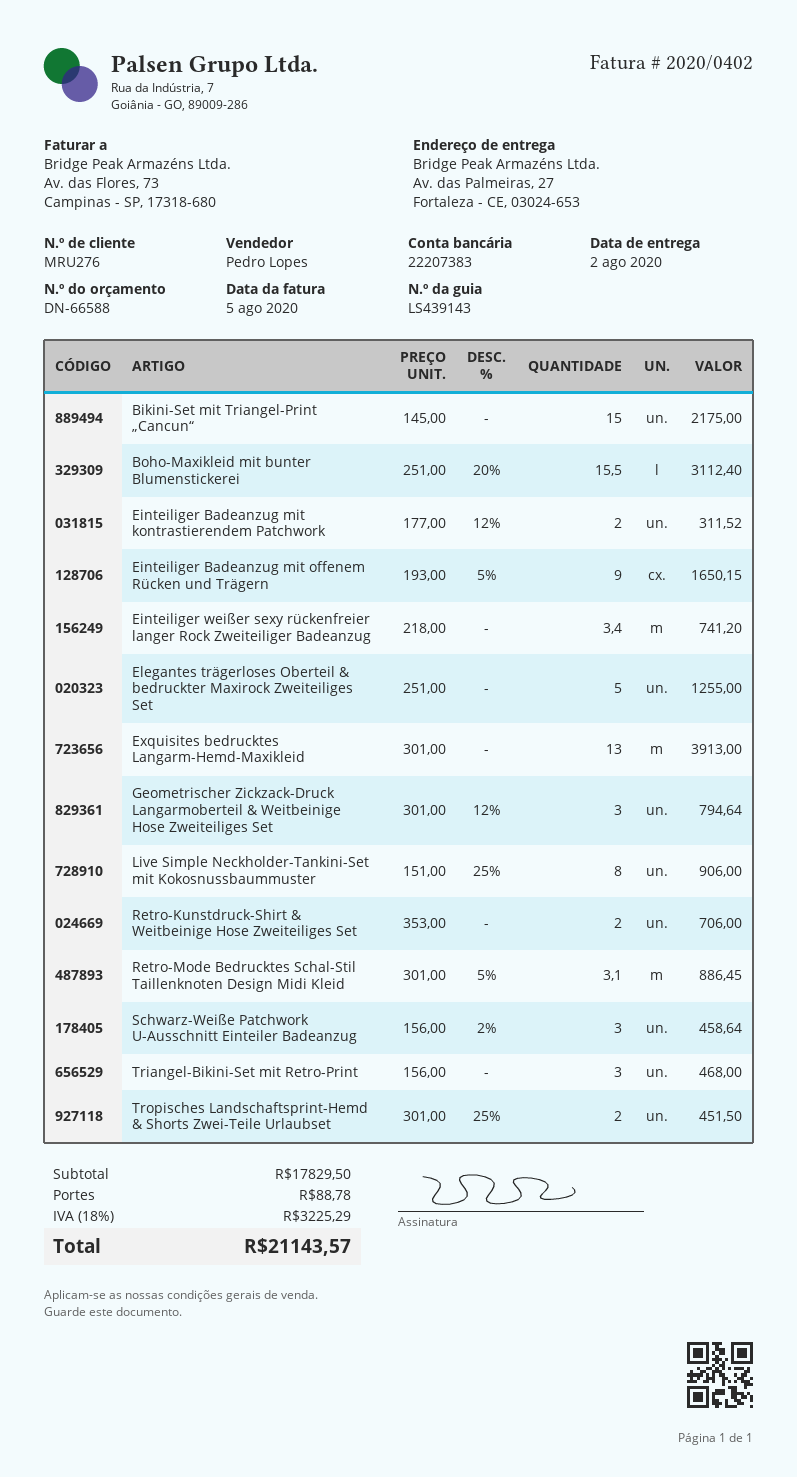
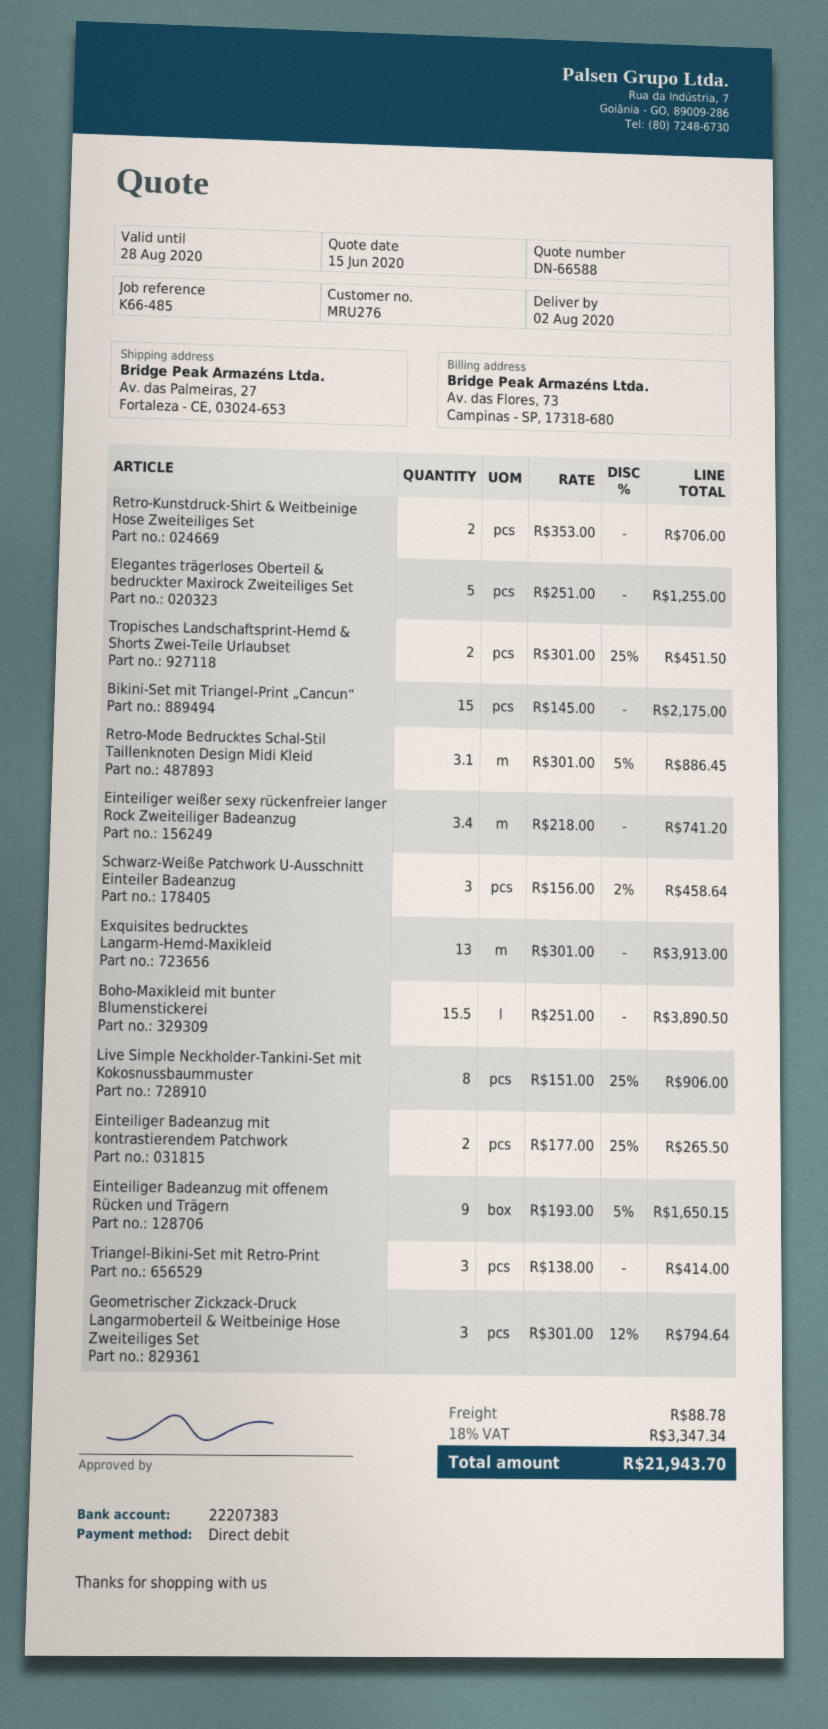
Boho-Maxikleid mit bunter Blumenstickerei: 15.5 x 251.00 - 20% = 3112.40 -> 15.5 x 251.00 = 3890.50
Einteiliger Badeanzug mit kontrastierendem Patchwork: 2 x 177.00 - 12% = 311.52 -> 2 x 177.00 - 25% = 265.50
Triangel-Bikini-Set mit Retro-Print: 3 x 156.00 = 468.00 -> 3 x 138.00 = 414.00
tax: 18% = 3225.29 -> 18% = 3347.34
total: 21143.57 -> 21943.70

